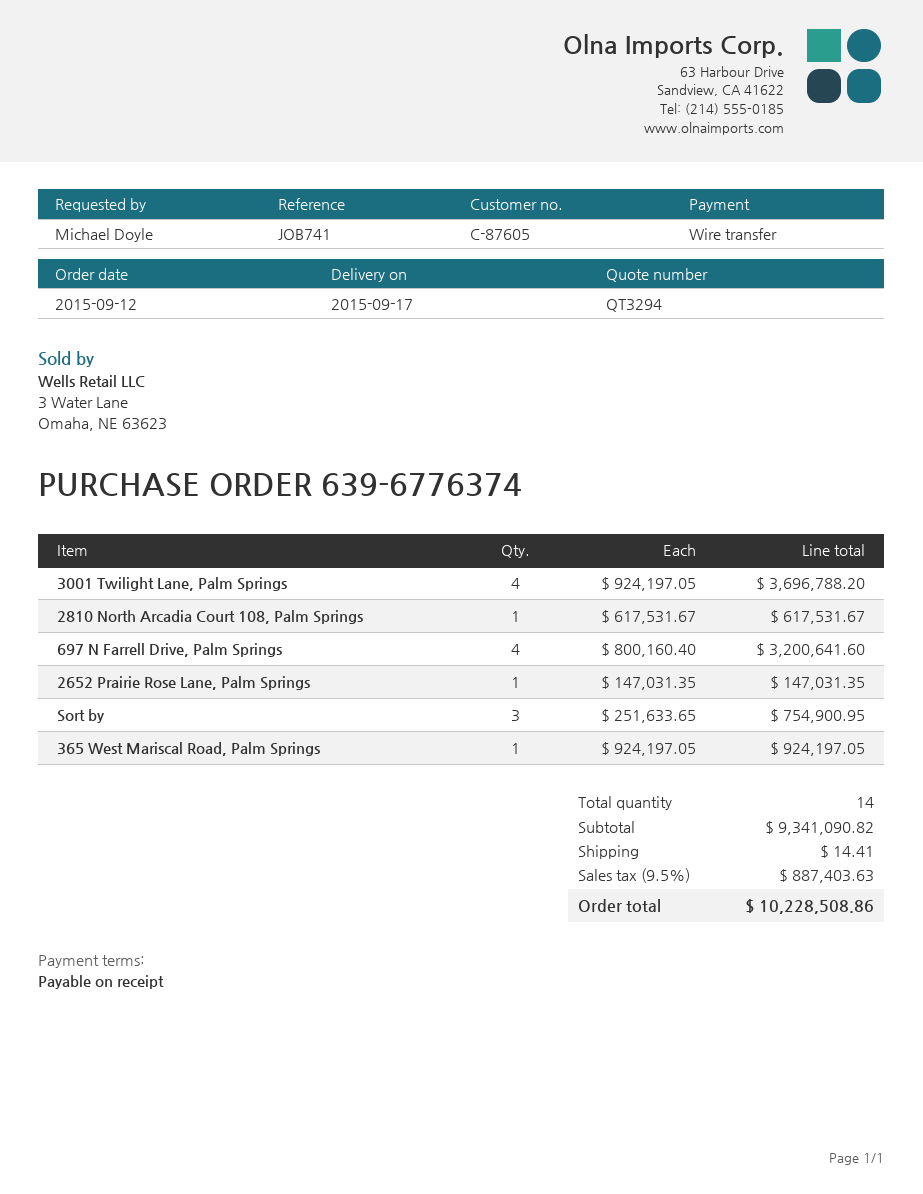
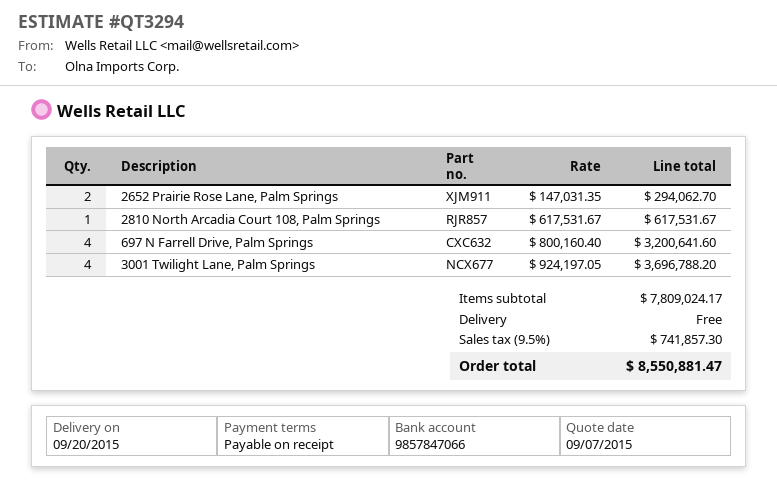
delivery date: 2015-09-17 -> 2015-09-20
2652 Prairie Rose Lane, Palm Springs: 1 x 147031.35 = 147031.35 -> 2 x 147031.35 = 294062.70
Sort by: 3 x 251633.65 = 754900.95 -> none
365 West Mariscal Road, Palm Springs: 1 x 924197.05 = 924197.05 -> none
subtotal: 9341090.82 -> 7809024.17
shipping: 14.41 -> 0.00
tax: 9.5% = 887403.63 -> 9.5% = 741857.30
total: 10228508.86 -> 8550881.47

